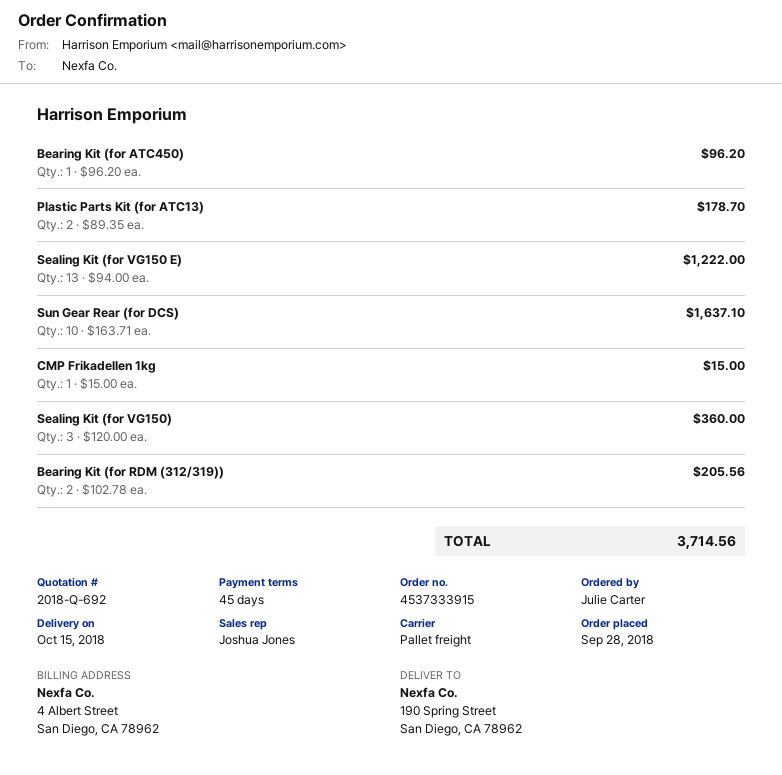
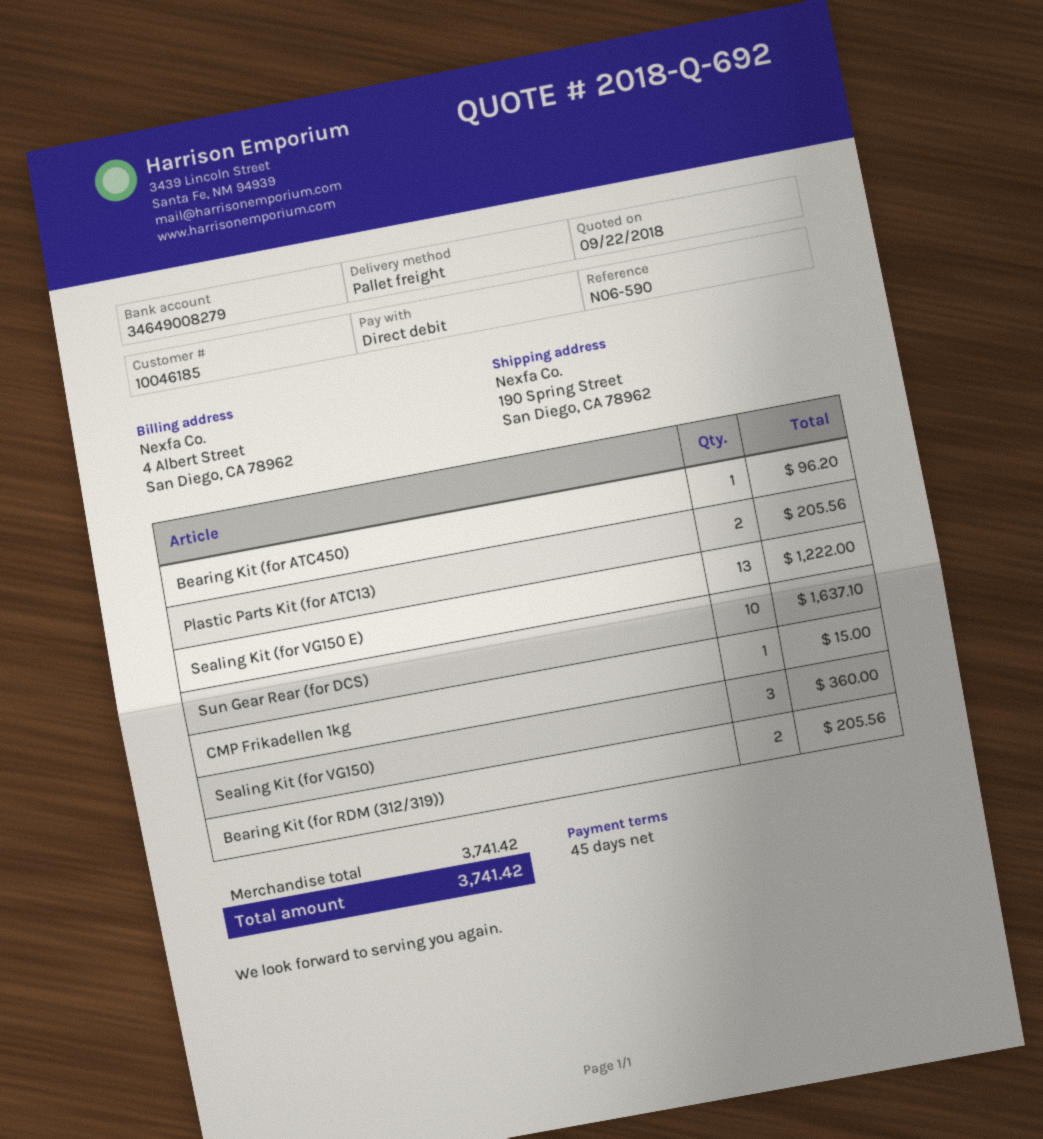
Plastic Parts Kit (for ATC13): 2 for 178.70 -> 2 for 205.56
total: 3714.56 -> 3741.42

